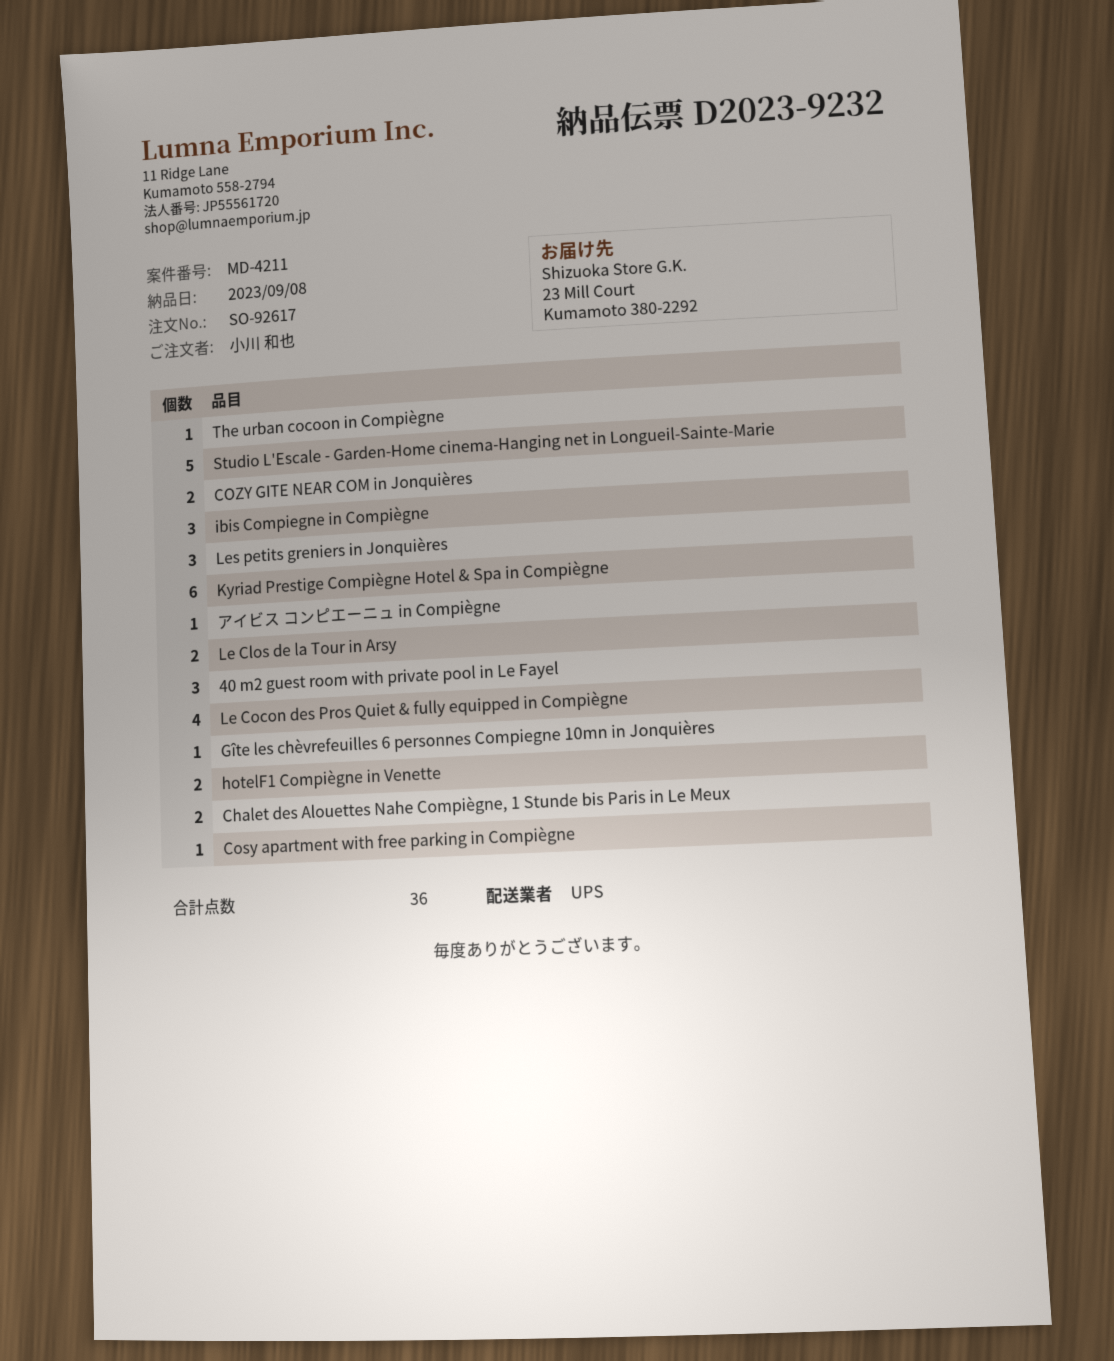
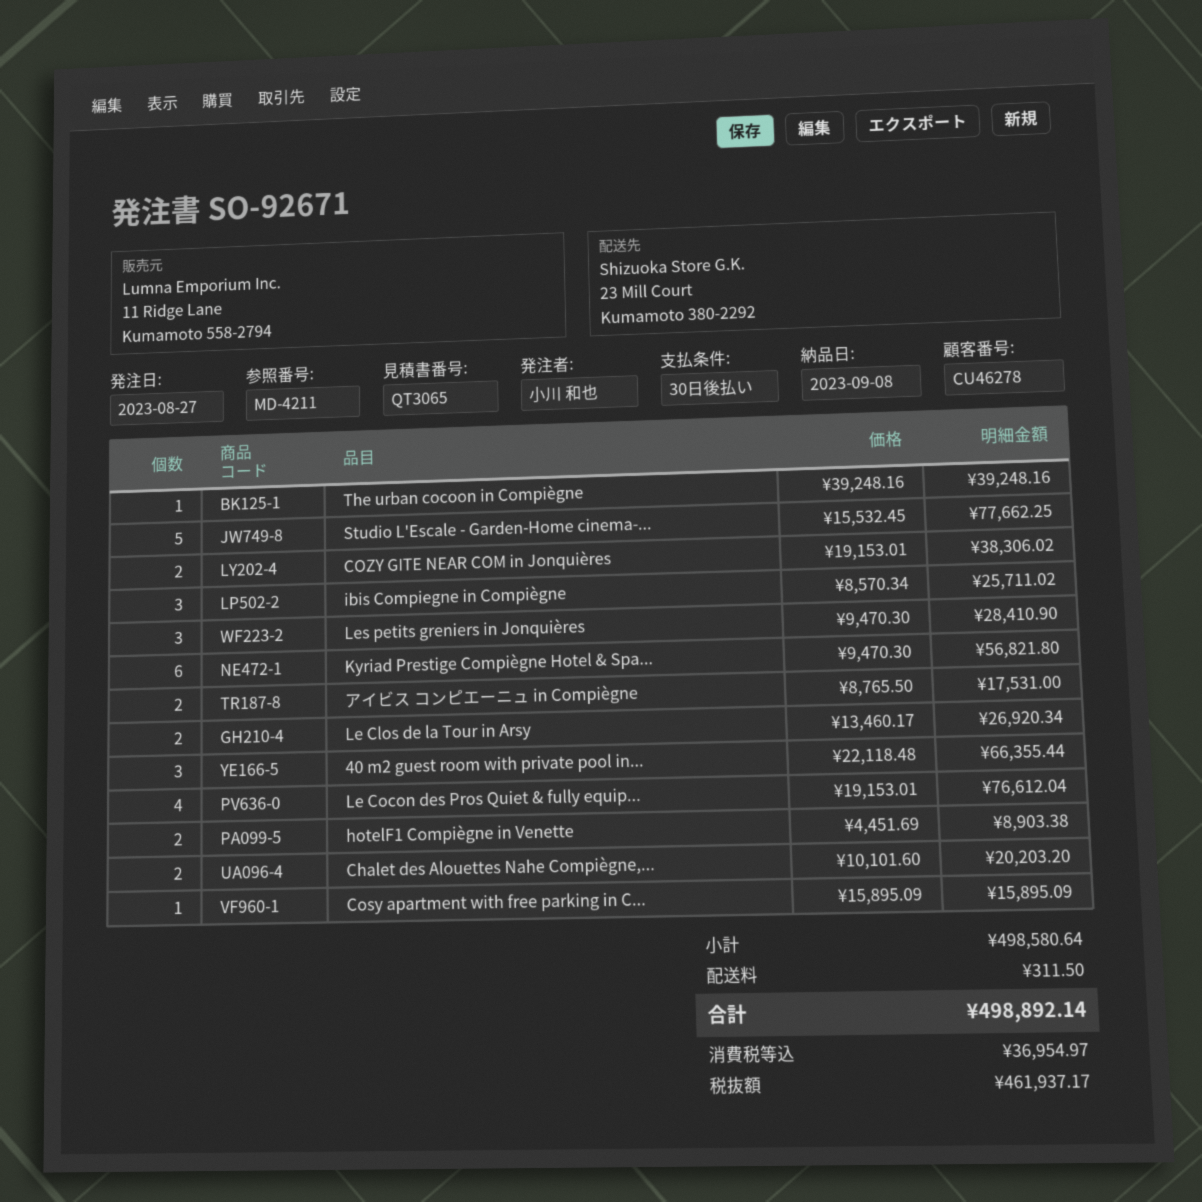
order number: SO-92617 -> SO-92671
アイビス コンピエーニュ in Compiègne: 1 -> 2
Gîte les chèvrefeuilles 6 personnes Compiegne 10mn in Jonquières: 1 -> none

